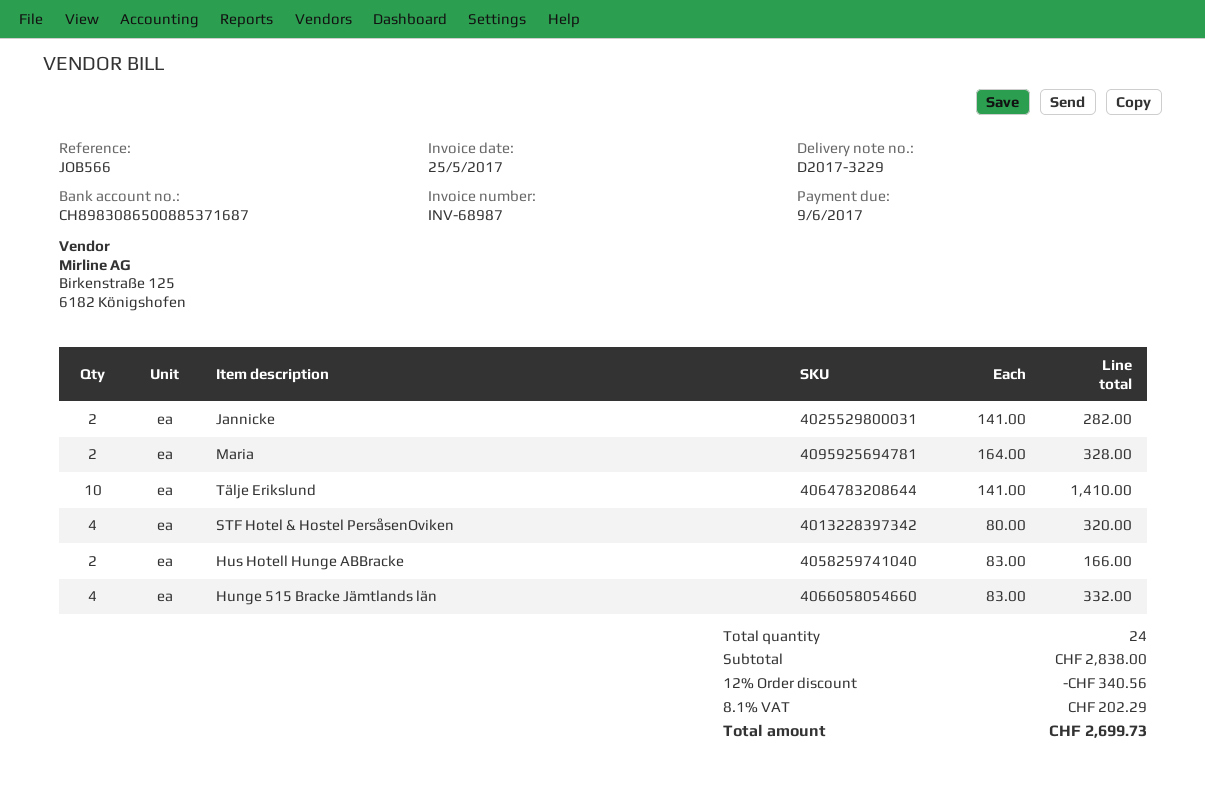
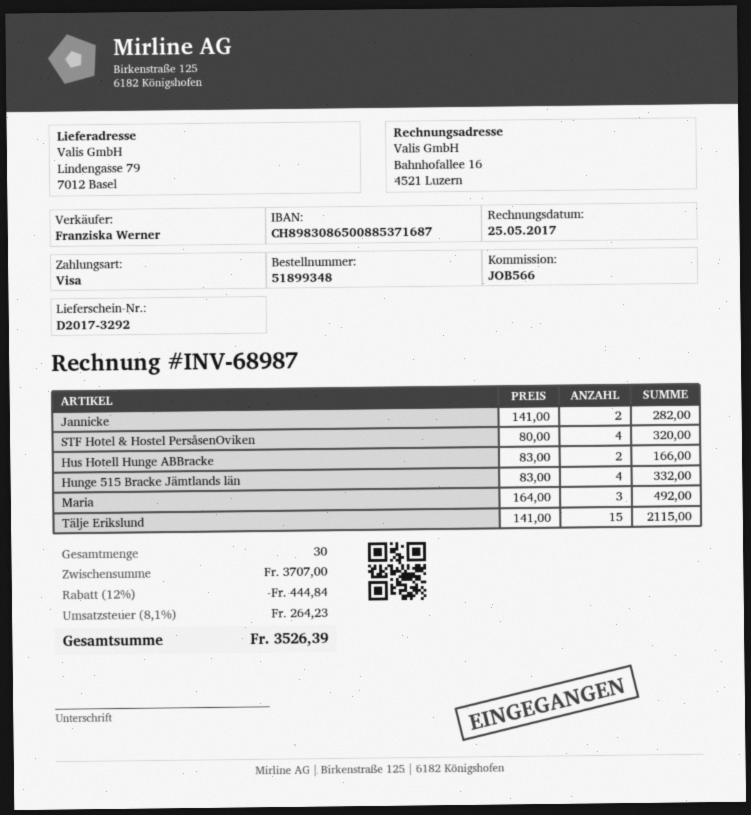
delivery note number: D2017-3229 -> D2017-3292
Maria: 2 x 164.00 = 328.00 -> 3 x 164.00 = 492.00
Tälje Erikslund: 10 x 141.00 = 1410.00 -> 15 x 141.00 = 2115.00
total quantity: 24 -> 30
subtotal: 2838.00 -> 3707.00
discount: 12% = 340.56 -> 12% = 444.84
tax: 8.1% = 202.29 -> 8.1% = 264.23
total: 2699.73 -> 3526.39

